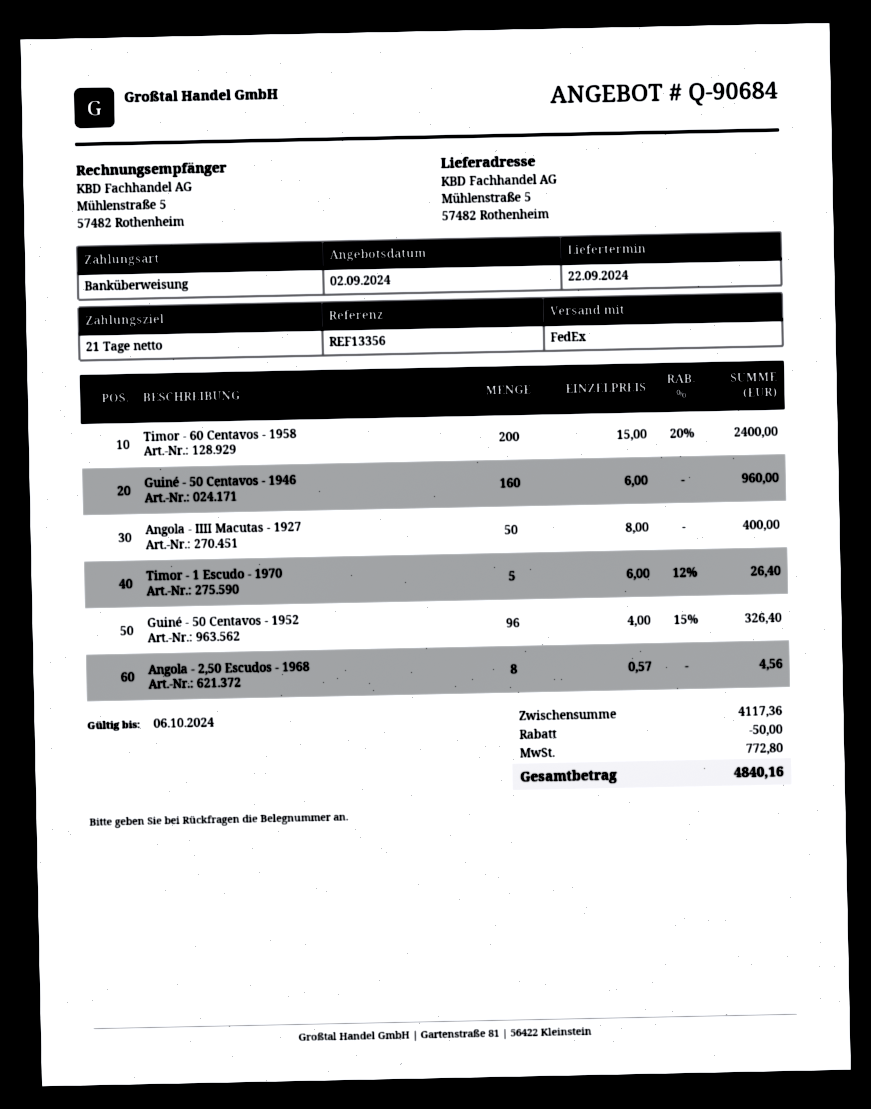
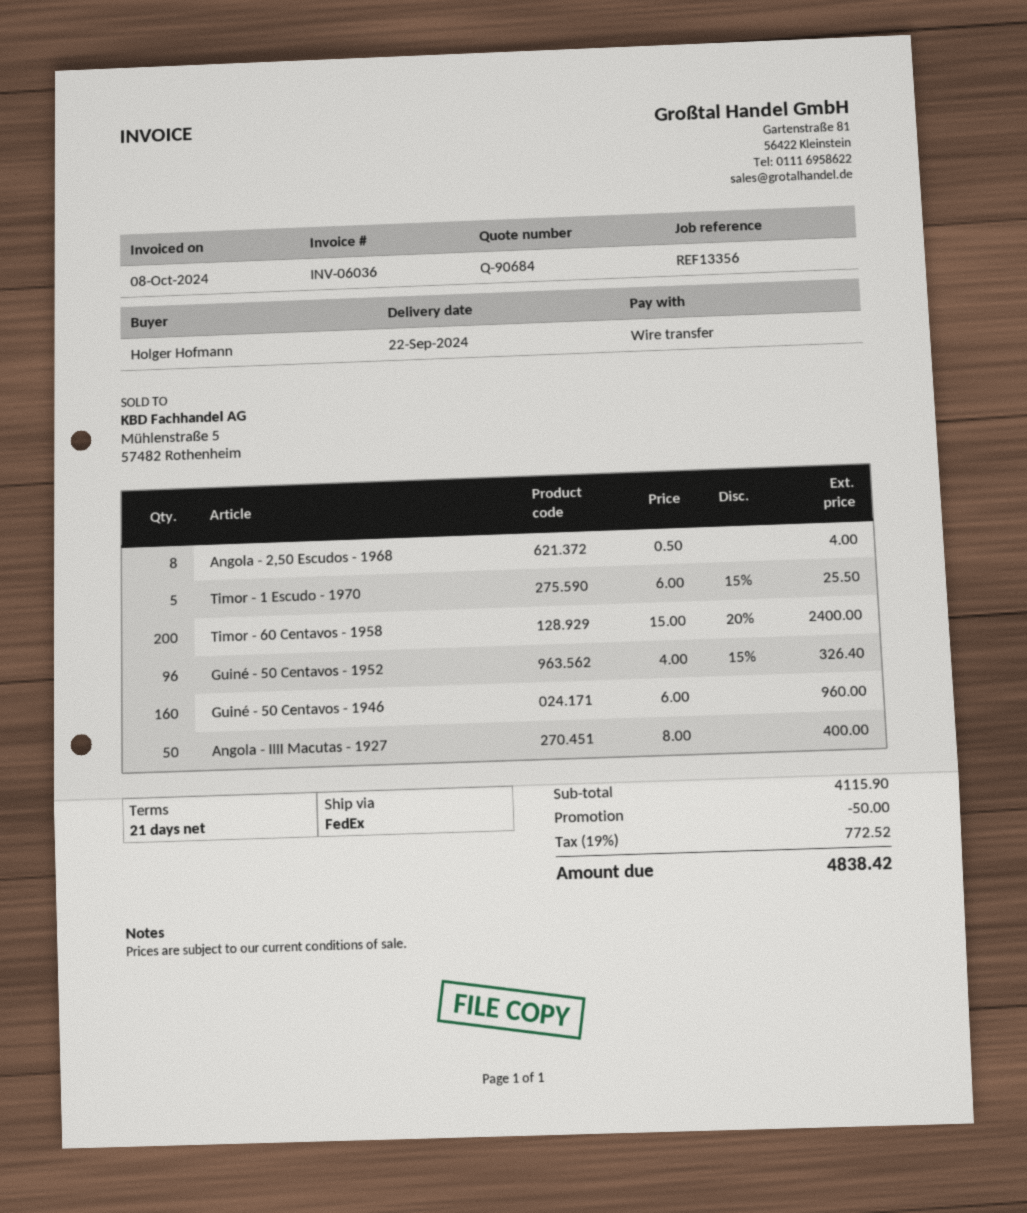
Timor - 1 Escudo - 1970: 5 x 6.00 - 12% = 26.40 -> 5 x 6.00 - 15% = 25.50
Angola - 2,50 Escudos - 1968: 8 x 0.57 = 4.56 -> 8 x 0.50 = 4.00
subtotal: 4117.36 -> 4115.90
tax: 772.80 -> 772.52
total: 4840.16 -> 4838.42

